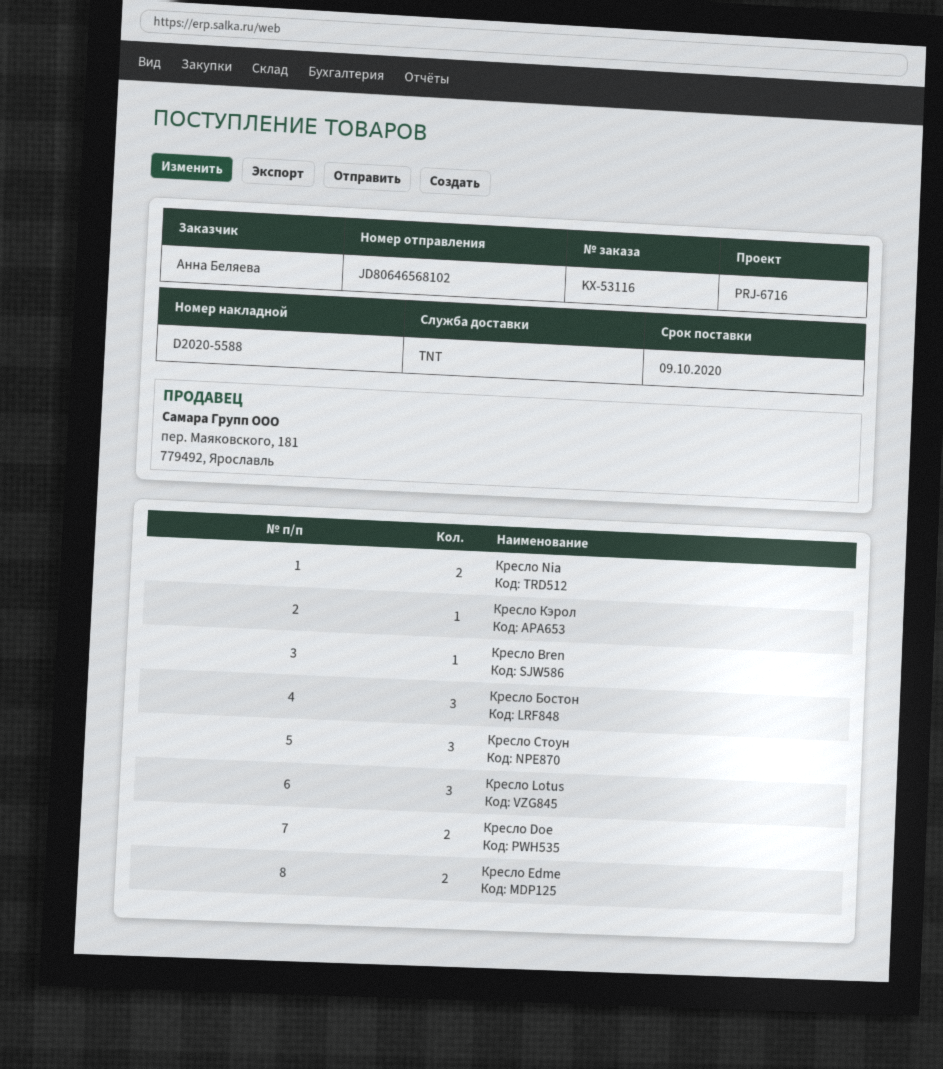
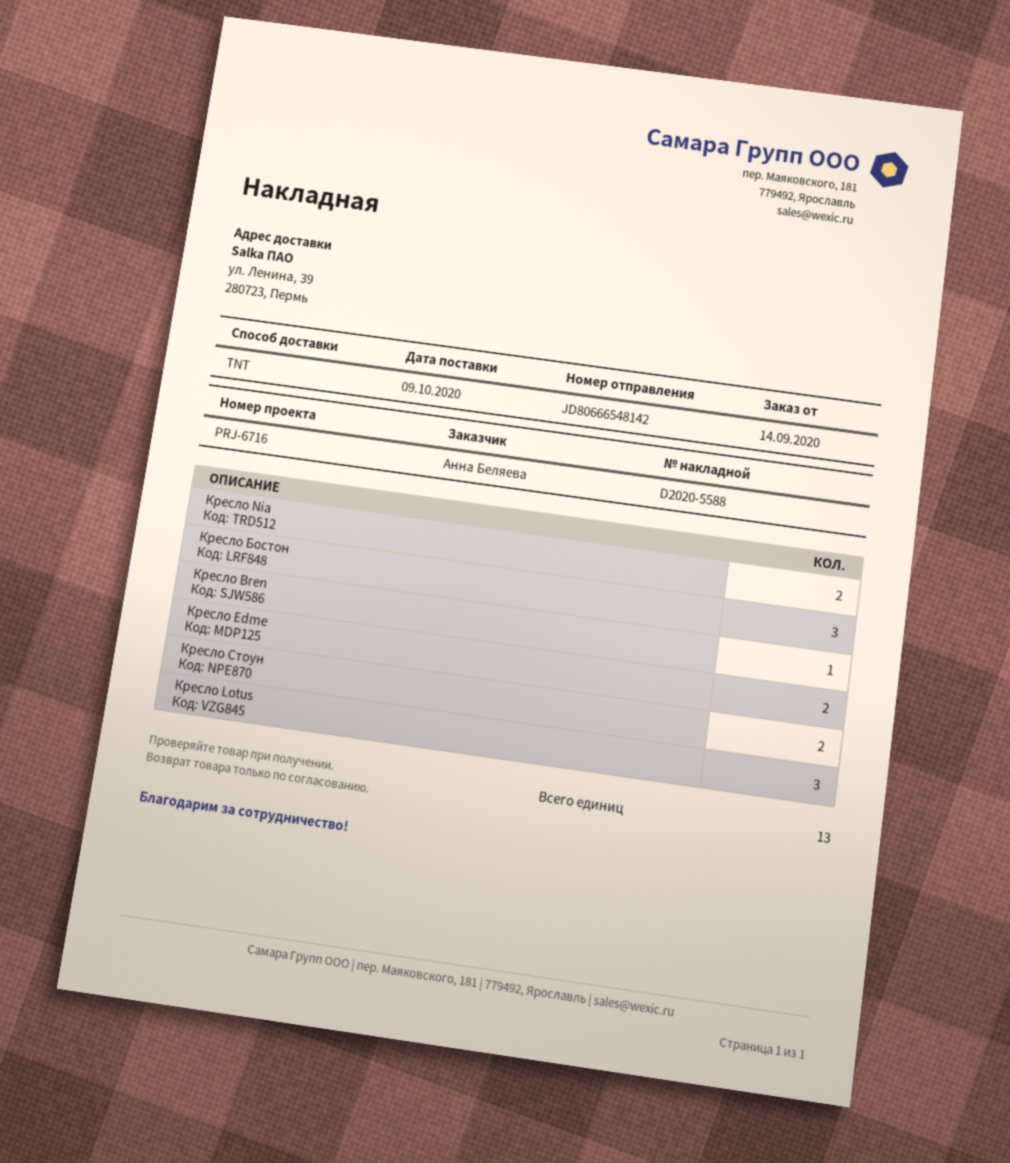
tracking number: JD80646568102 -> JD80666548142
Кресло Кэрол: 1 -> none
Кресло Стоун: 3 -> 2
Кресло Doe: 2 -> none

